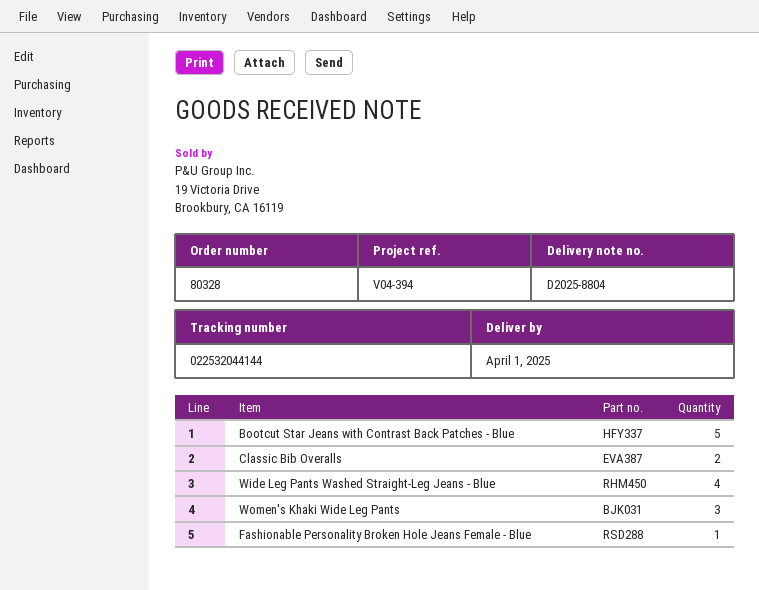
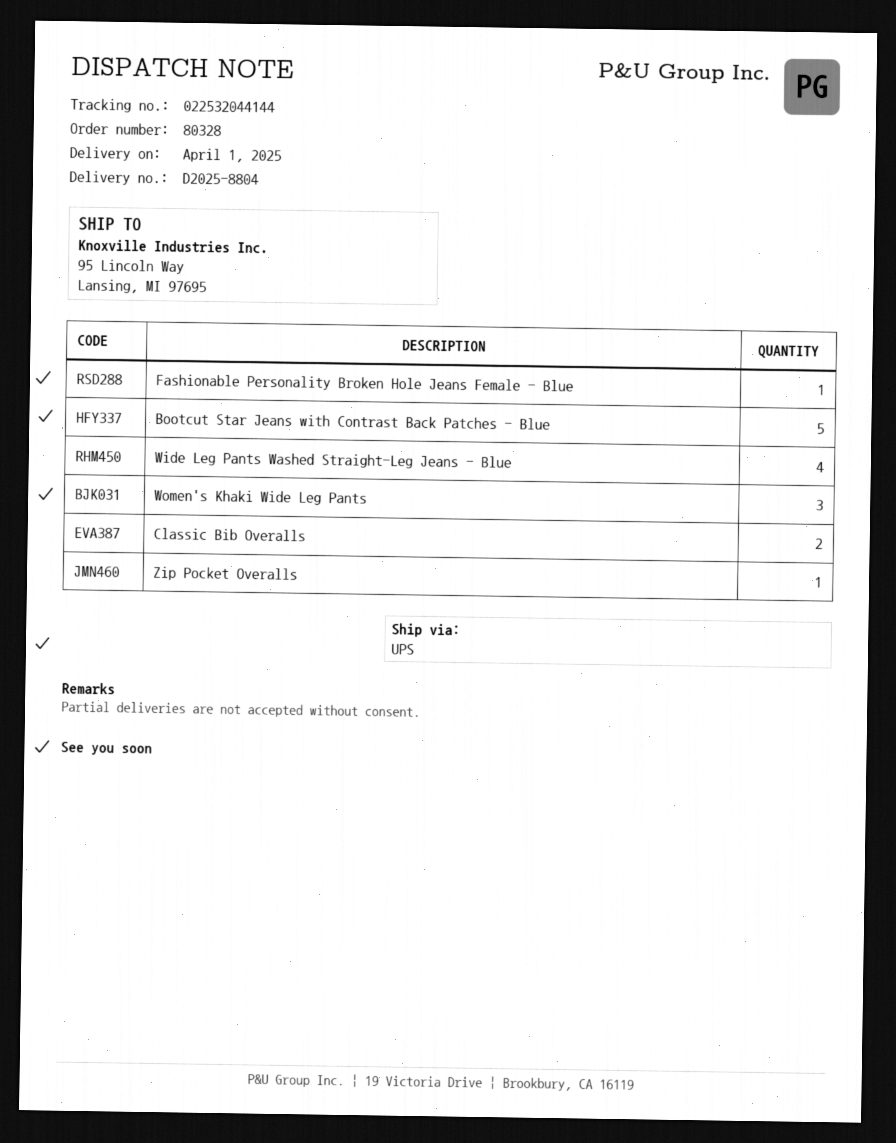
Zip Pocket Overalls: none -> 1

